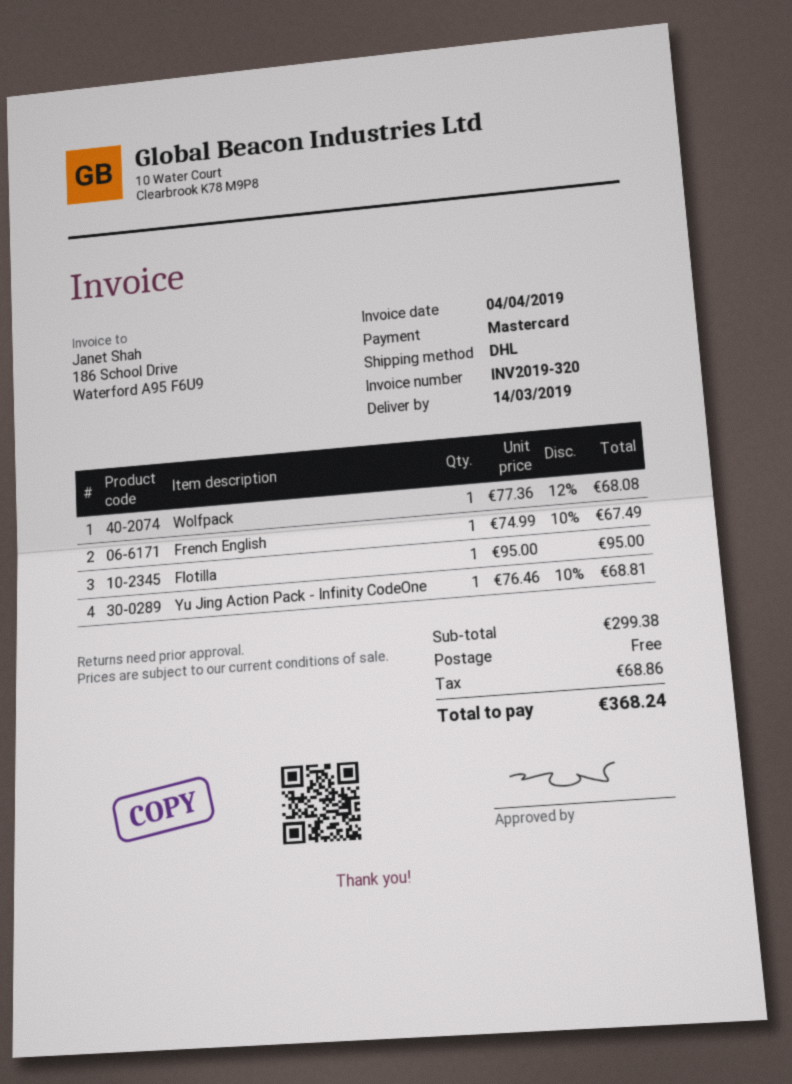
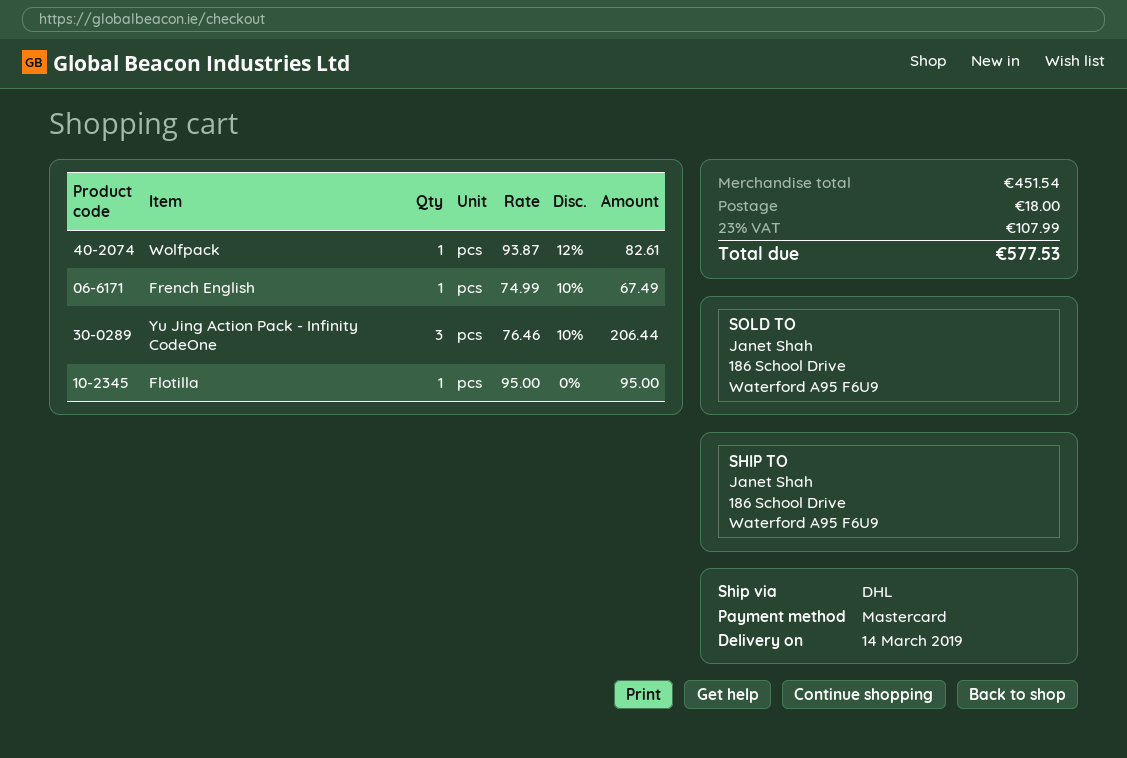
Wolfpack: 1 x 77.36 - 12% = 68.08 -> 1 x 93.87 - 12% = 82.61
Yu Jing Action Pack - Infinity CodeOne: 1 x 76.46 - 10% = 68.81 -> 3 x 76.46 - 10% = 206.44
subtotal: 299.38 -> 451.54
shipping: 0.00 -> 18.00
tax: 68.86 -> 107.99
total: 368.24 -> 577.53

